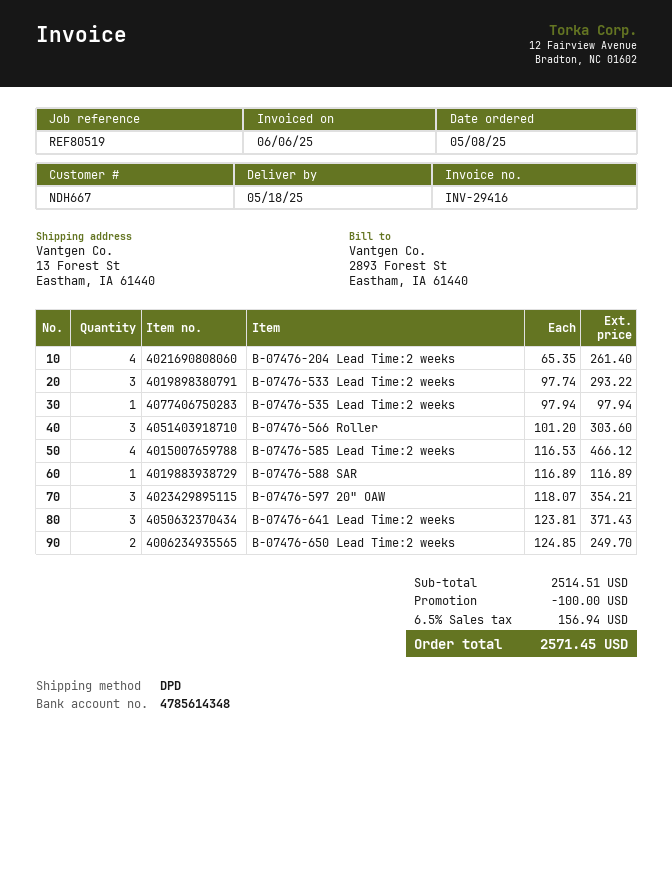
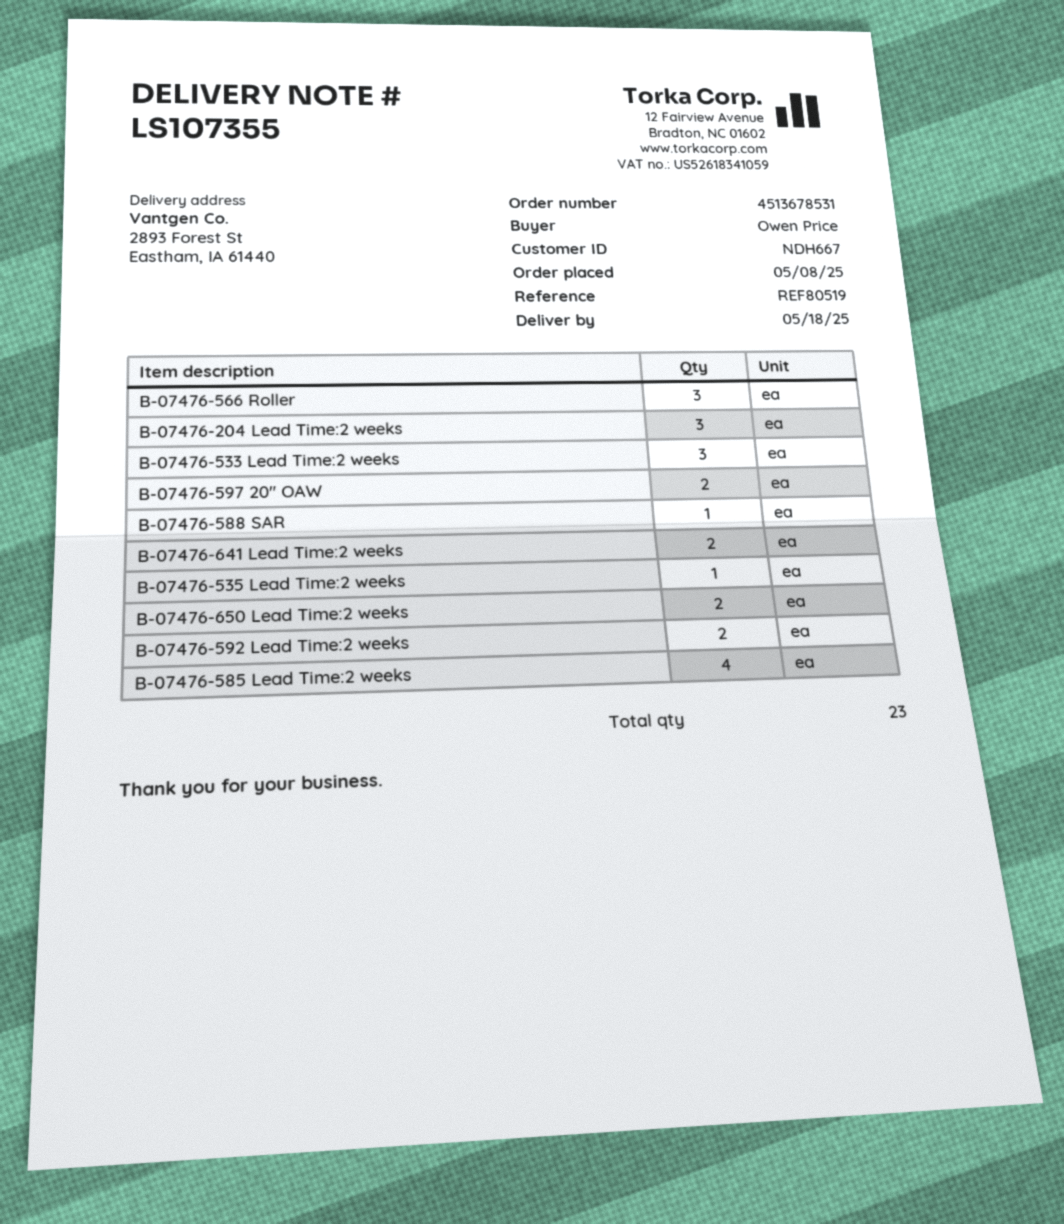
ship to: 13 Forest St, Eastham, IA 61440 -> 2893 Forest St, Eastham, IA 61440
B-07476-204 Lead Time:2 weeks: 4 -> 3
B-07476-597 20" OAW: 3 -> 2
B-07476-641 Lead Time:2 weeks: 3 -> 2
B-07476-592 Lead Time:2 weeks: none -> 2

